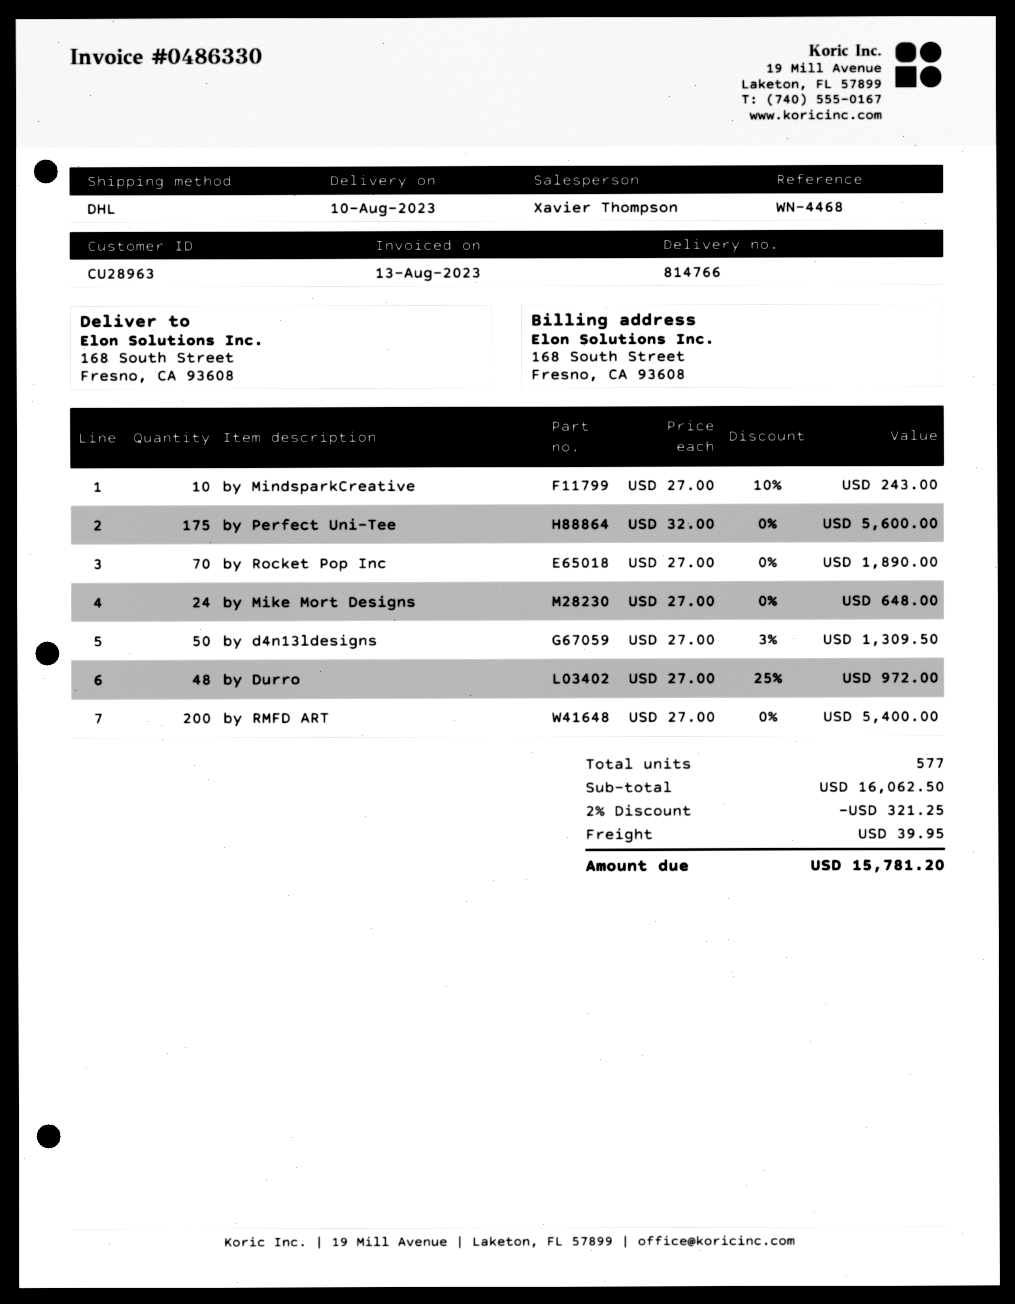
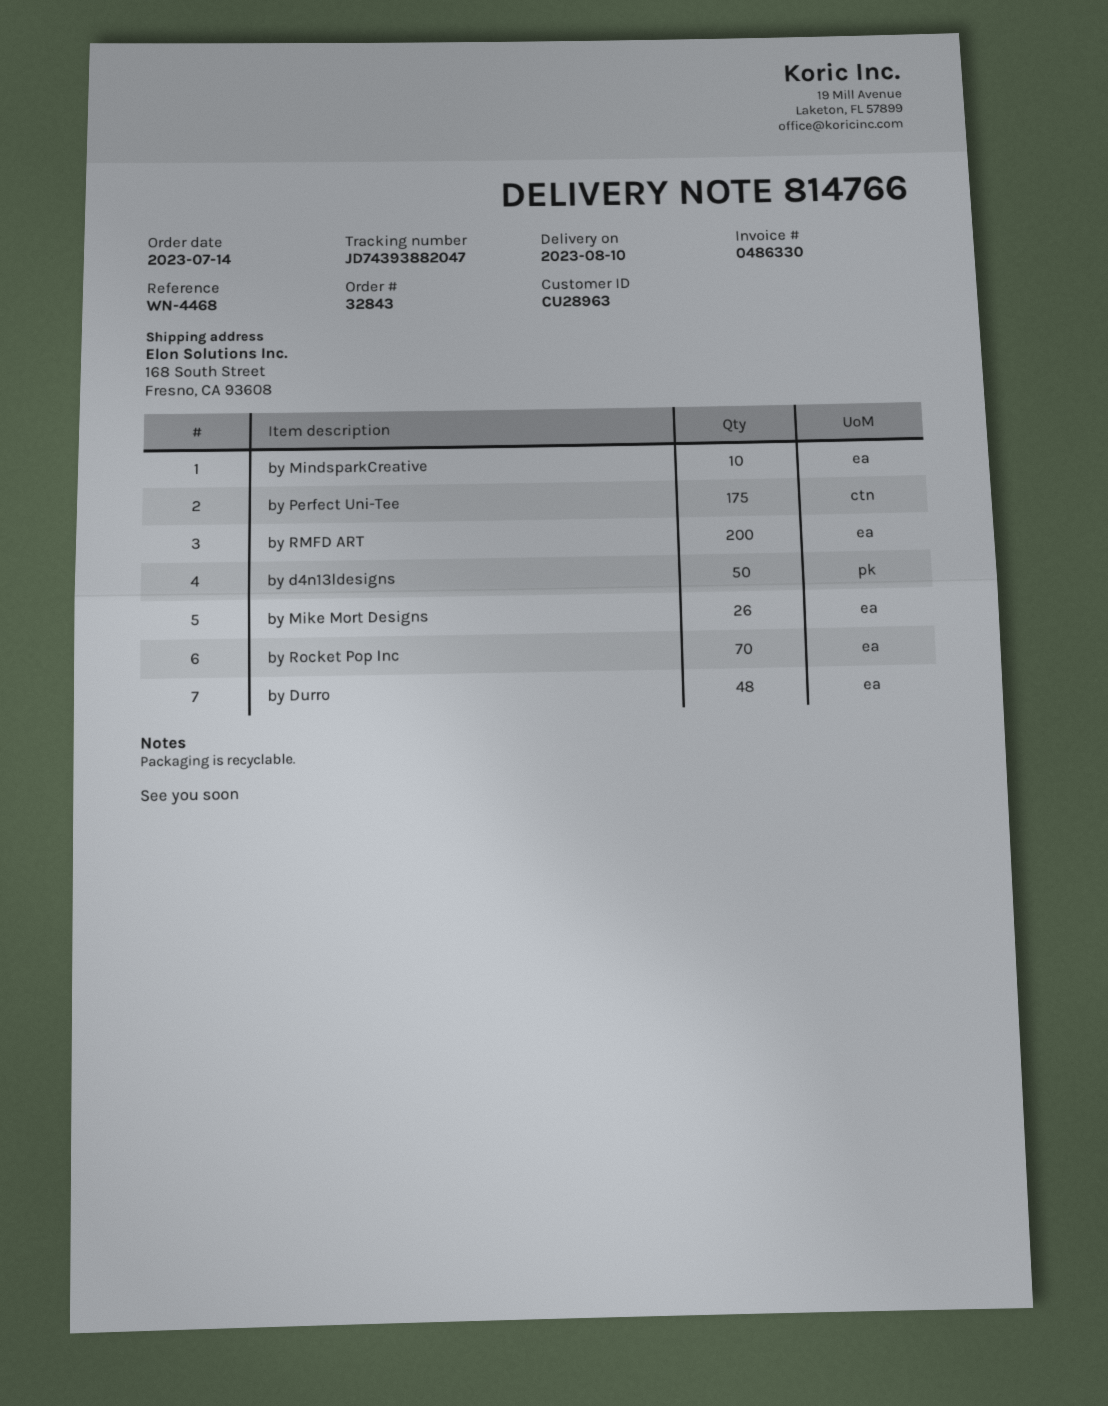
by Mike Mort Designs: 24 -> 26

